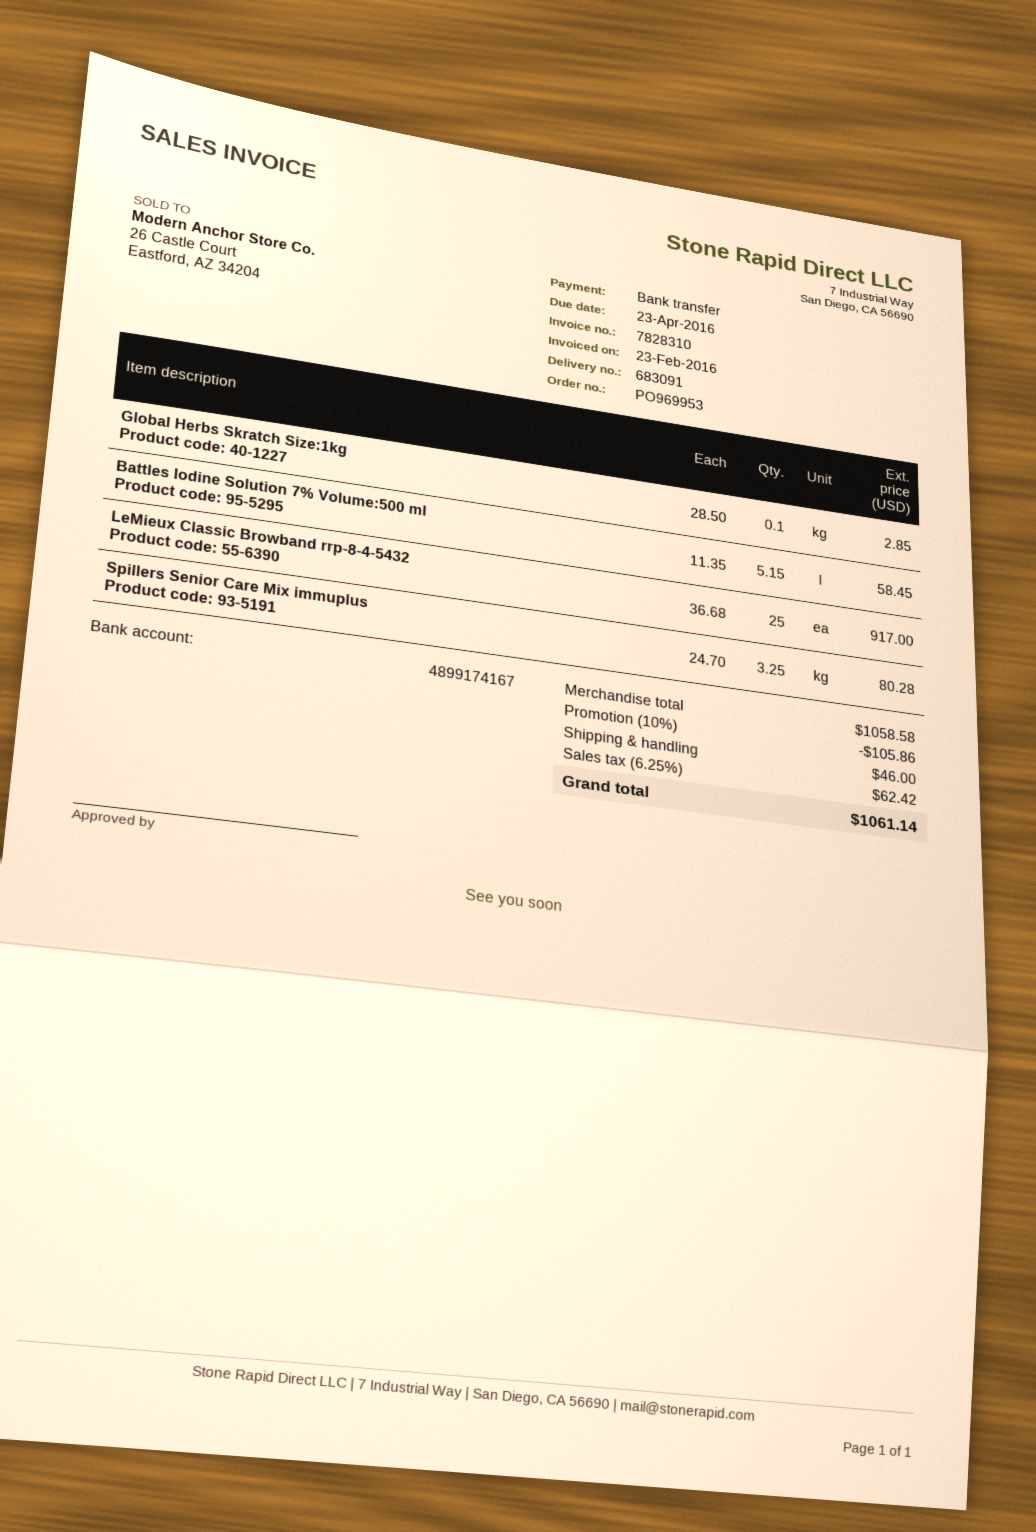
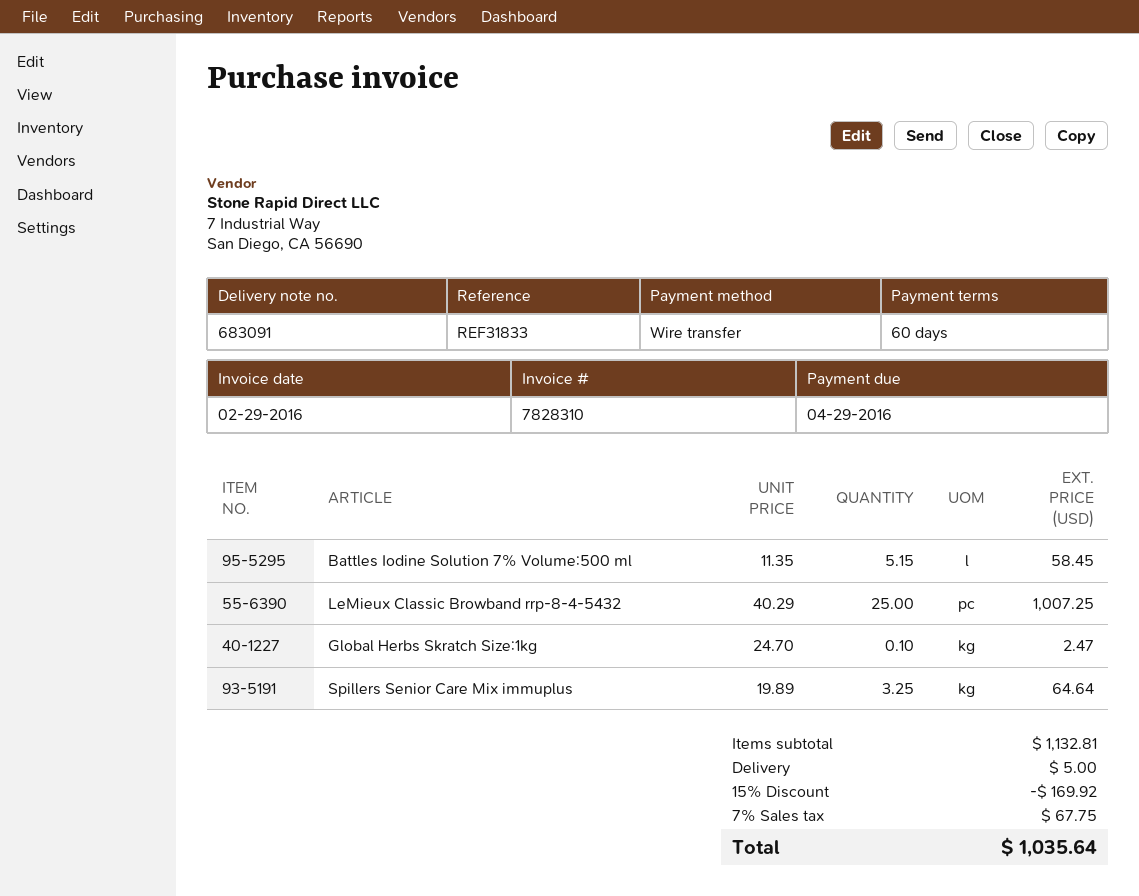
invoice date: 2016-02-23 -> 2016-02-29
due date: 2016-04-23 -> 2016-04-29
Global Herbs Skratch Size:1kg: 0.1 x 28.50 = 2.85 -> 0.1 x 24.70 = 2.47
LeMieux Classic Browband rrp-8-4-5432: 25 x 36.68 = 917.00 -> 25 x 40.29 = 1007.25
Spillers Senior Care Mix immuplus: 3.25 x 24.70 = 80.28 -> 3.25 x 19.89 = 64.64
subtotal: 1058.58 -> 1132.81
discount: 10% = 105.86 -> 15% = 169.92
shipping: 46.00 -> 5.00
tax: 6.25% = 62.42 -> 7% = 67.75
total: 1061.14 -> 1035.64

